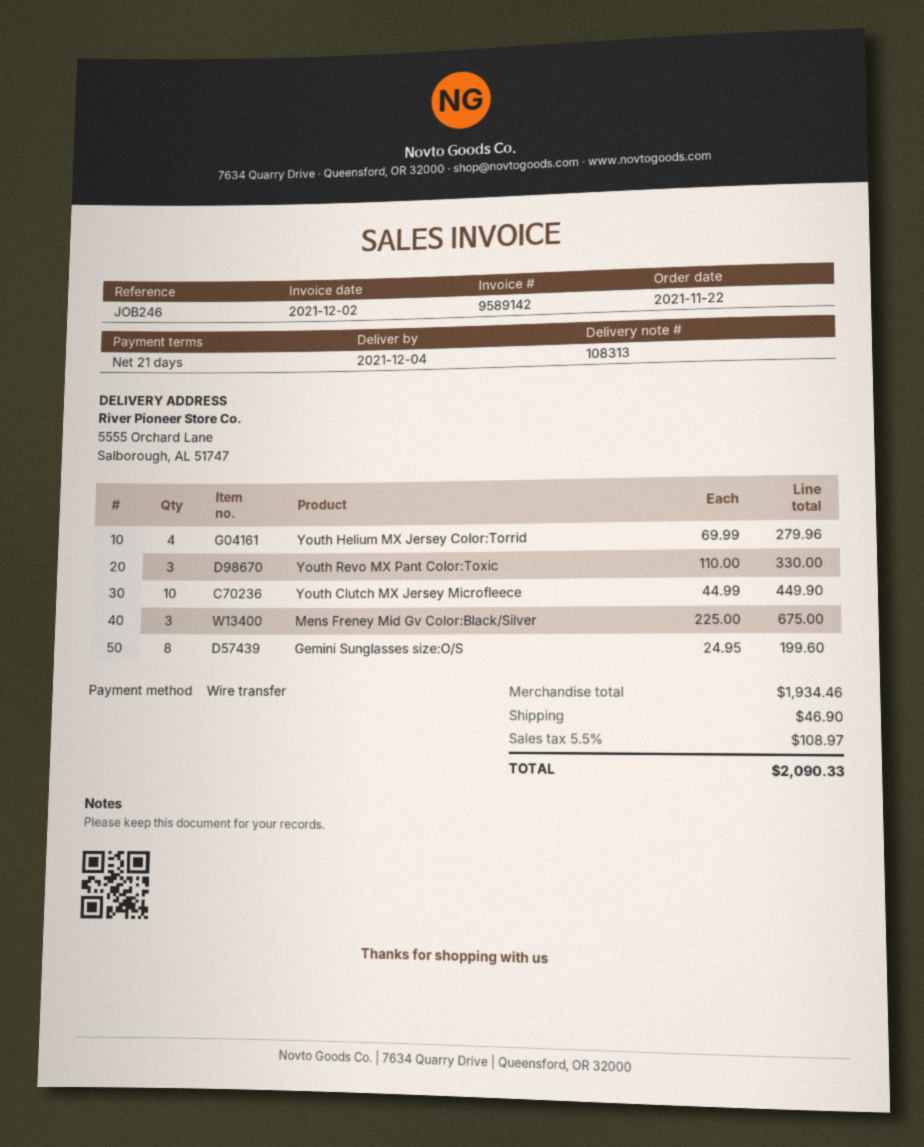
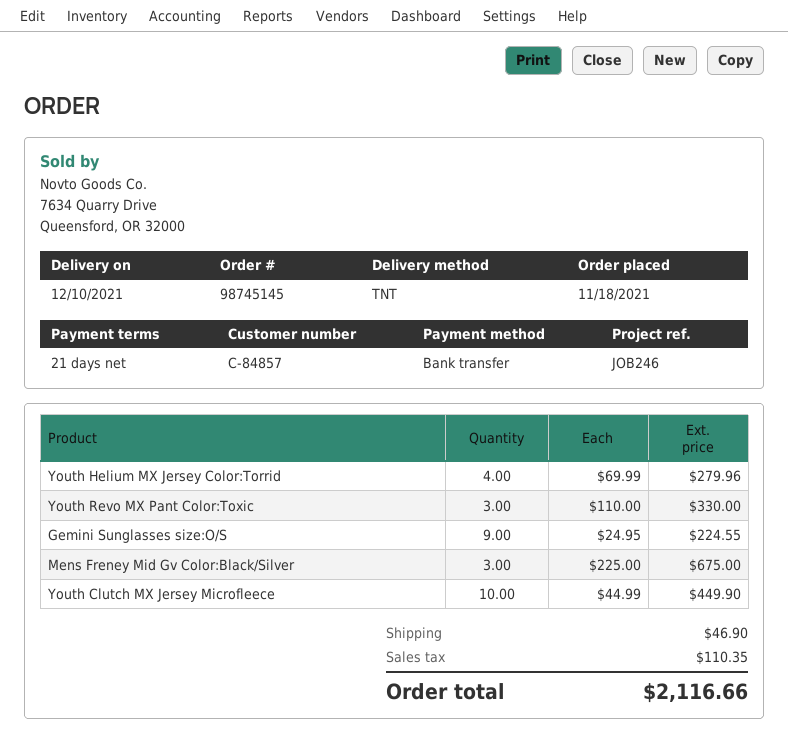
order date: 2021-11-22 -> 2021-11-18
delivery date: 2021-12-04 -> 2021-12-10
Gemini Sunglasses size:O/S: 8 x 24.95 = 199.60 -> 9 x 24.95 = 224.55
tax: 108.97 -> 110.35
total: 2090.33 -> 2116.66

